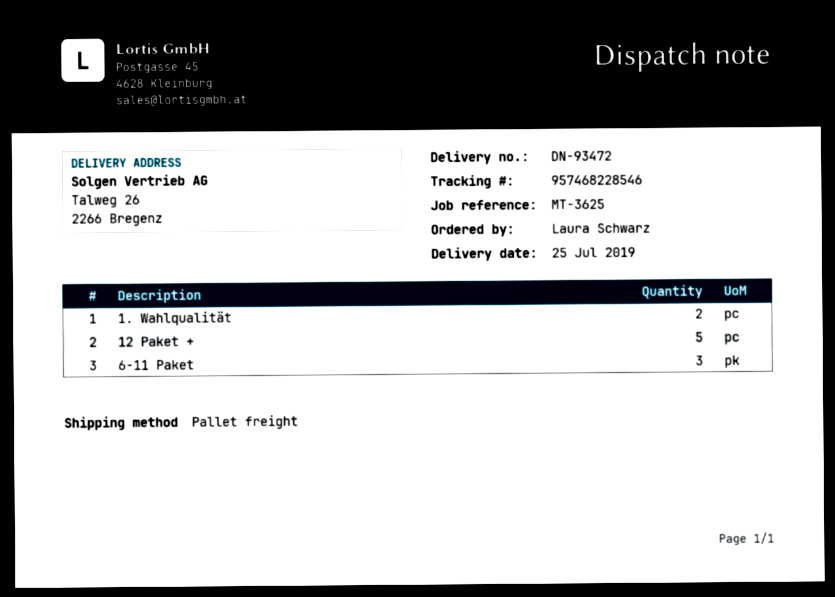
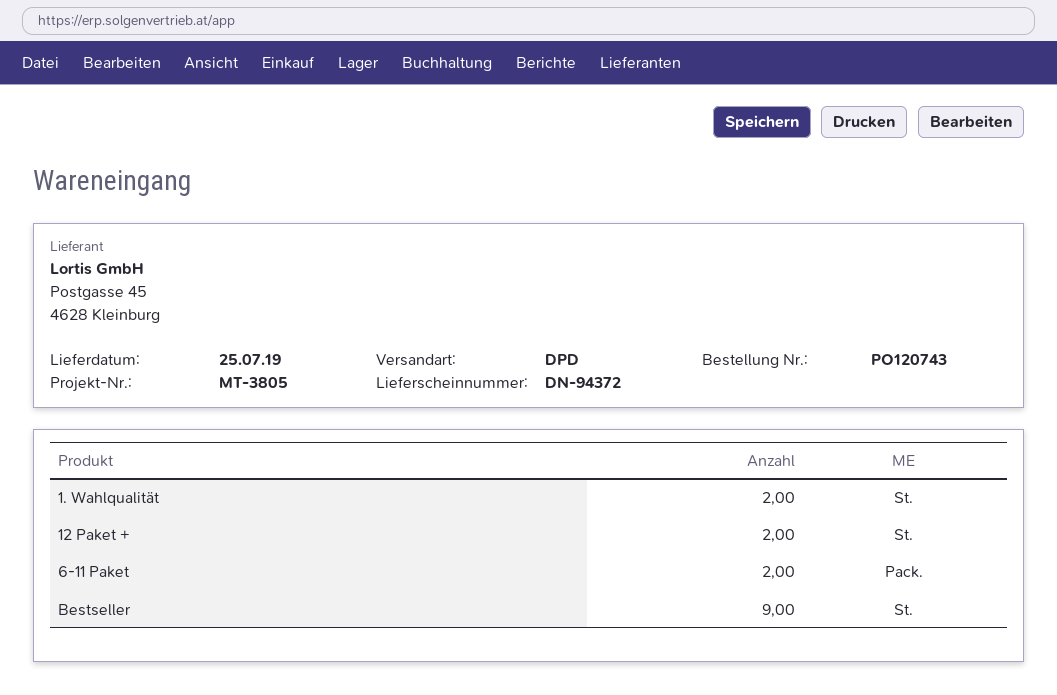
delivery note number: DN-93472 -> DN-94372
reference: MT-3625 -> MT-3805
shipping method: pallet freight -> DPD
12 Paket +: 5 -> 2
6-11 Paket: 3 -> 2
Bestseller: none -> 9

